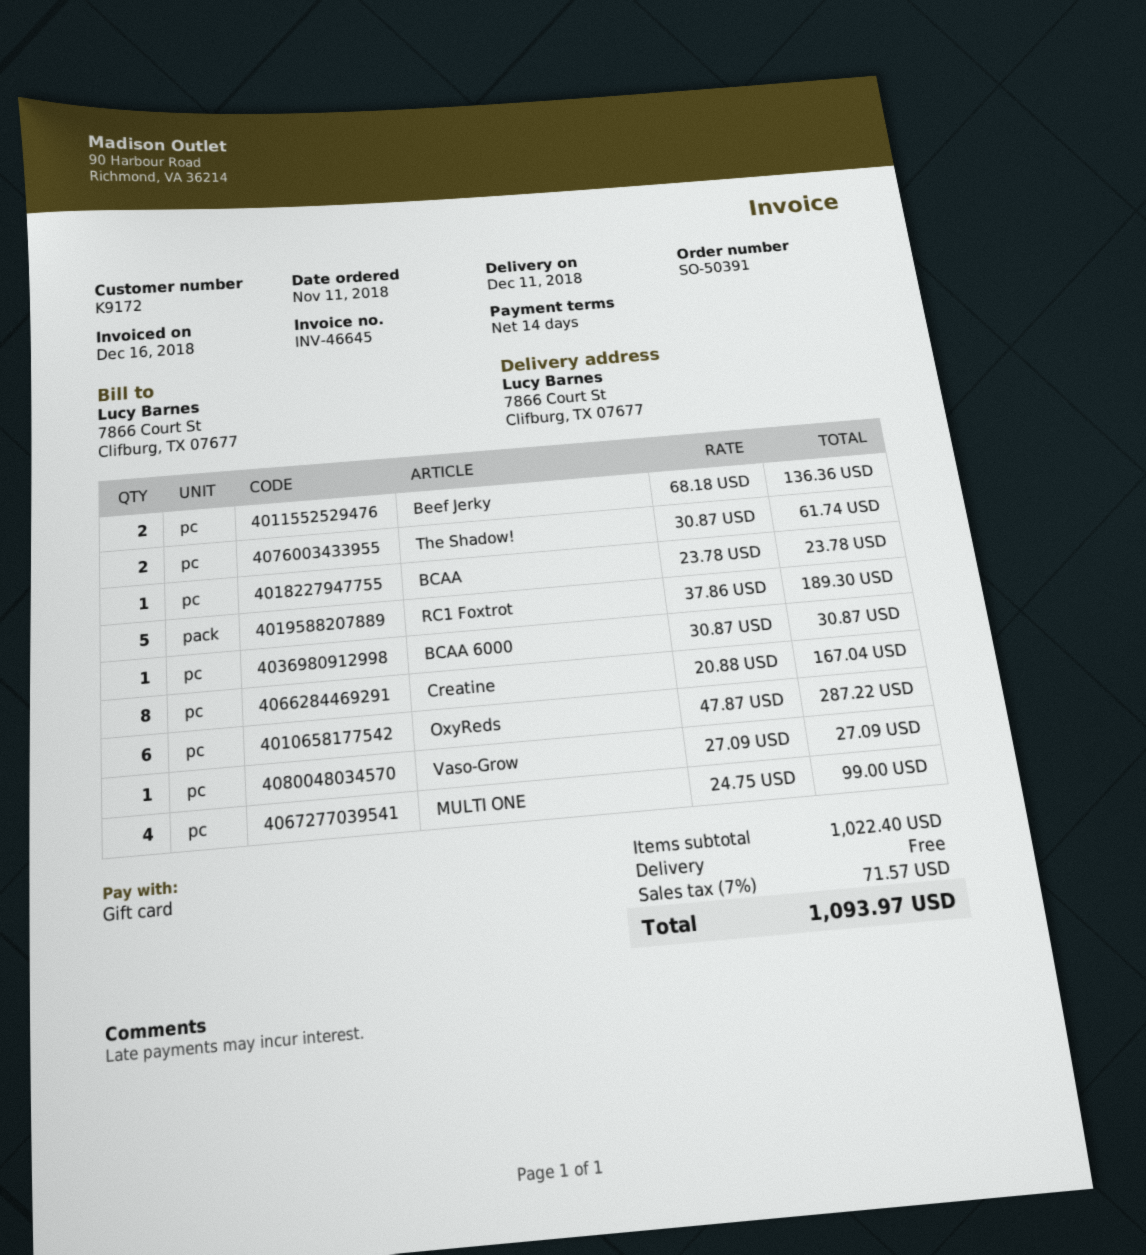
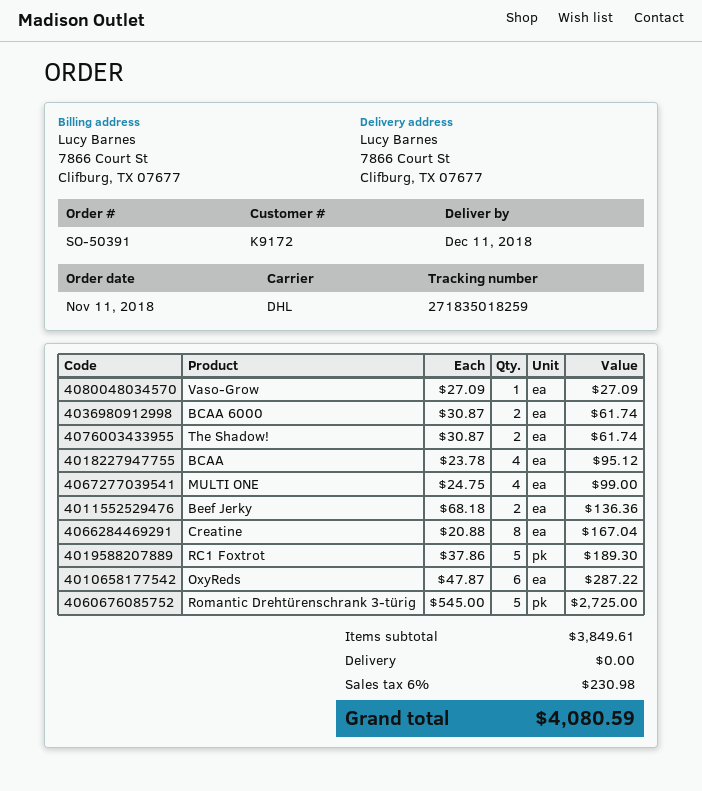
BCAA: 1 x 23.78 = 23.78 -> 4 x 23.78 = 95.12
BCAA 6000: 1 x 30.87 = 30.87 -> 2 x 30.87 = 61.74
Romantic Drehtürenschrank 3-türig: none -> 5 x 545.00 = 2725.00
subtotal: 1022.40 -> 3849.61
tax: 7% = 71.57 -> 6% = 230.98
total: 1093.97 -> 4080.59

